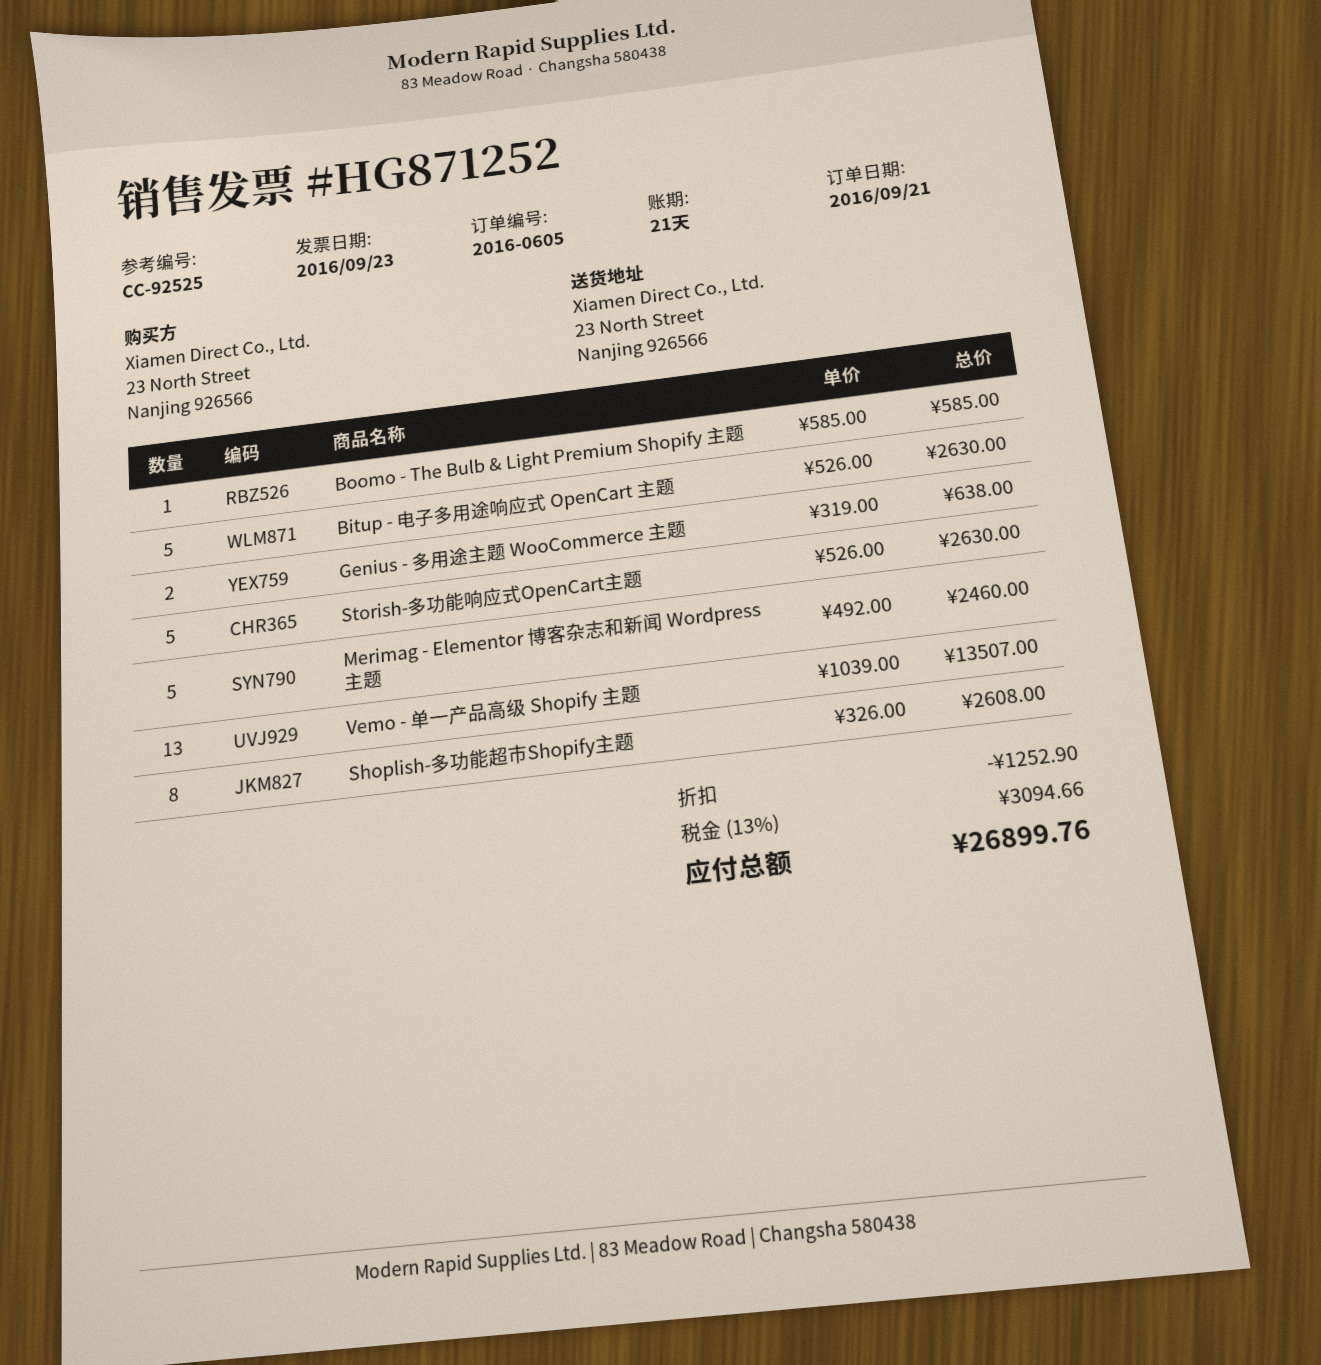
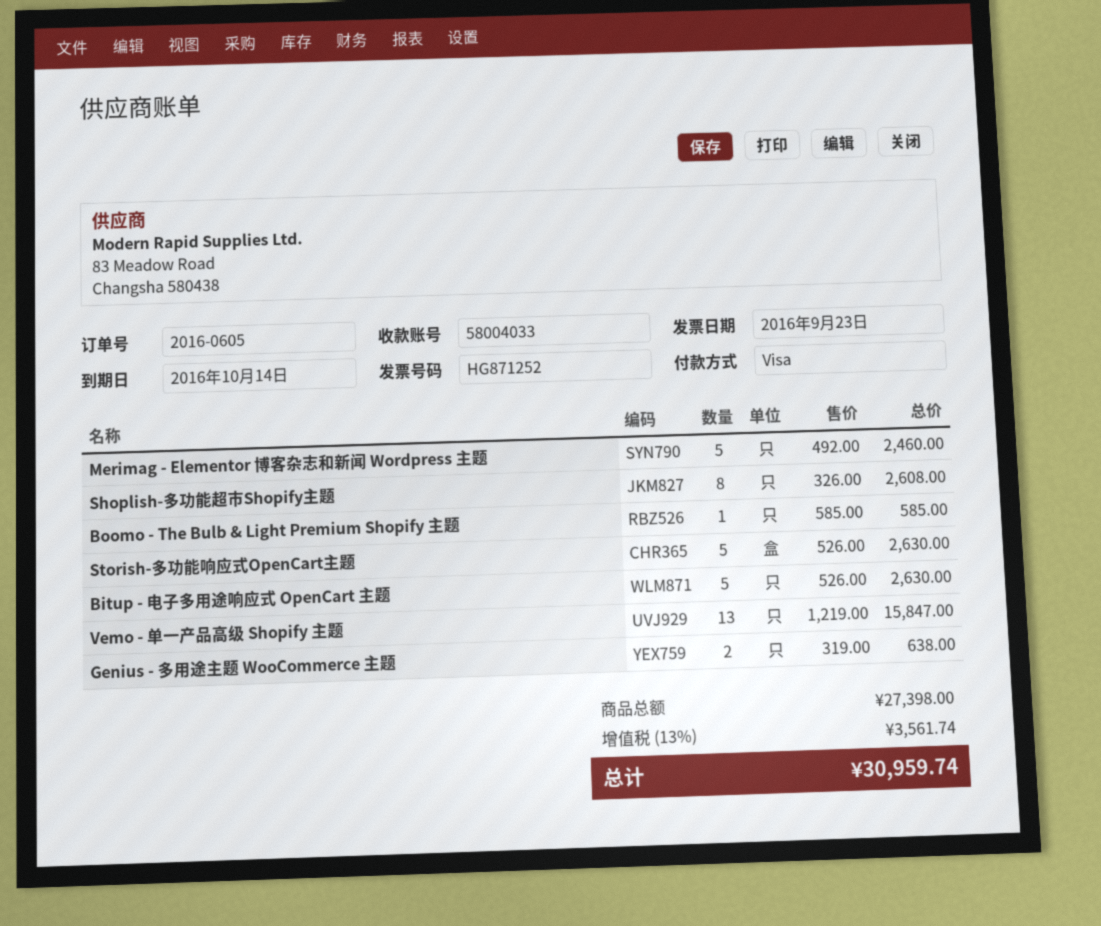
Vemo - 单一产品高级 Shopify 主题: 13 x 1039.00 = 13507.00 -> 13 x 1219.00 = 15847.00
discount: 1252.90 -> none
tax: 13% = 3094.66 -> 13% = 3561.74
total: 26899.76 -> 30959.74

